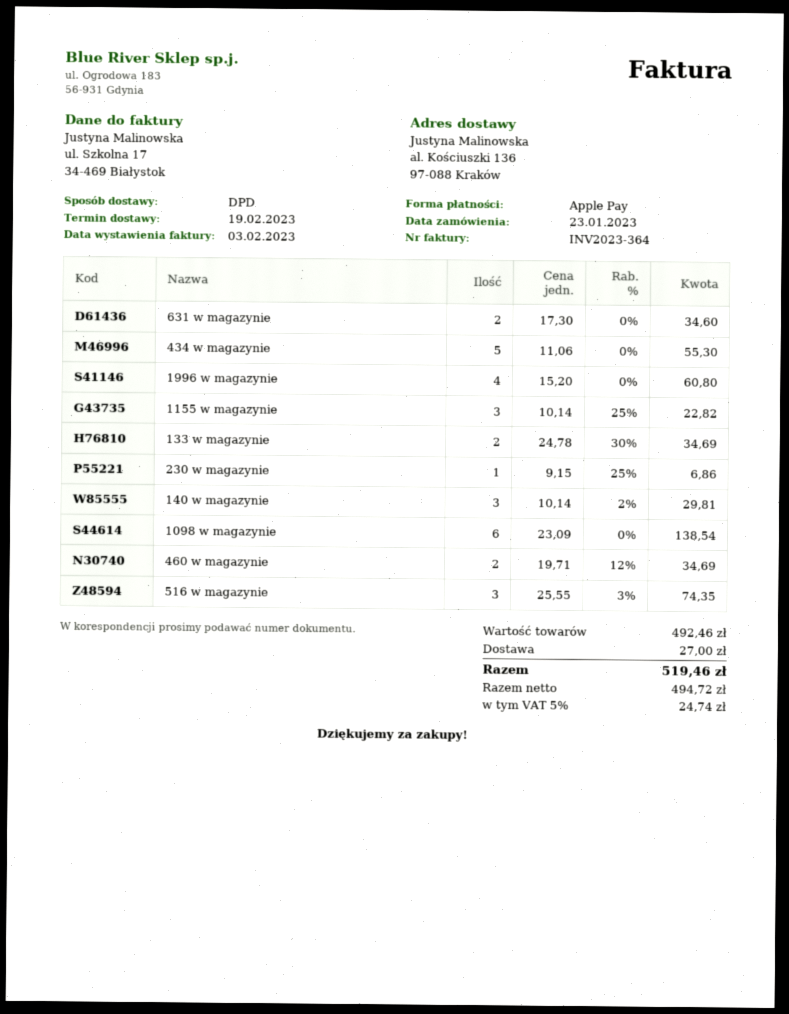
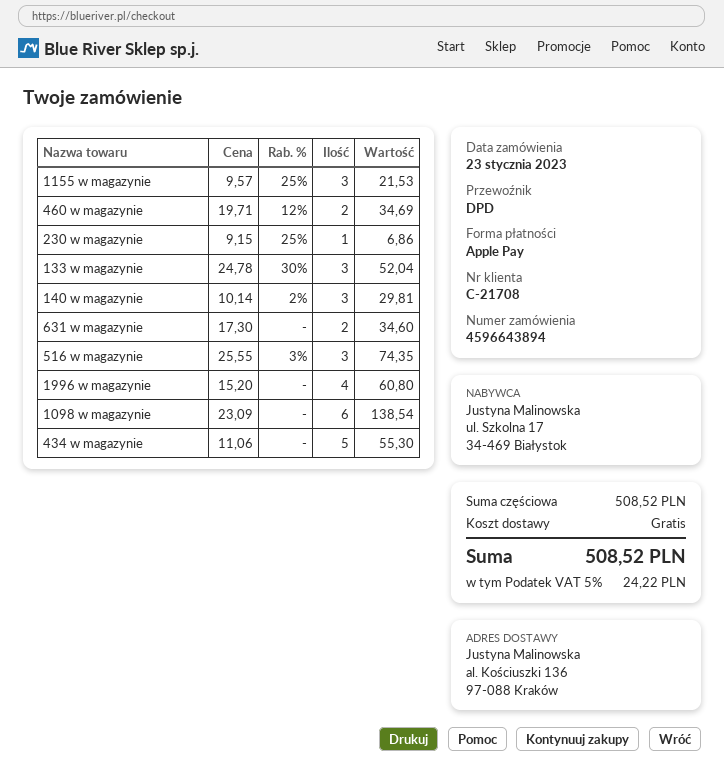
1155 w magazynie: 3 x 10.14 - 25% = 22.82 -> 3 x 9.57 - 25% = 21.53
133 w magazynie: 2 x 24.78 - 30% = 34.69 -> 3 x 24.78 - 30% = 52.04
subtotal: 492.46 -> 508.52
shipping: 27.00 -> 0.00
tax: 5% = 24.74 -> 5% = 24.22
total: 519.46 -> 508.52

